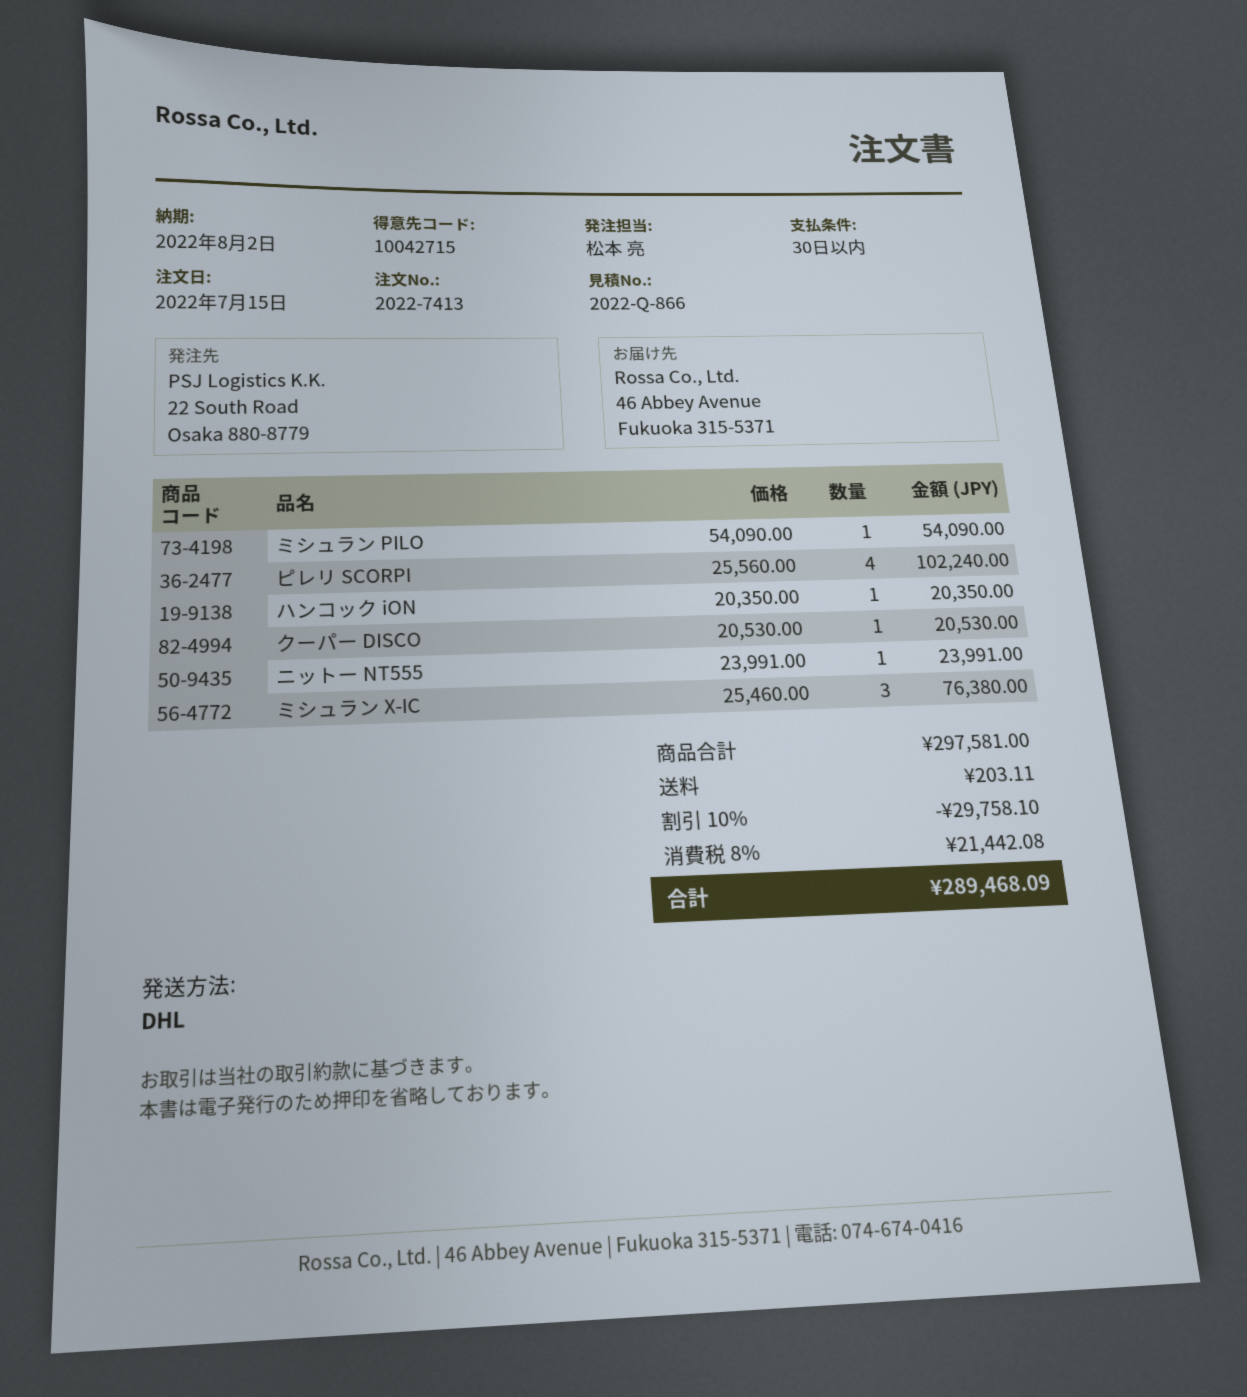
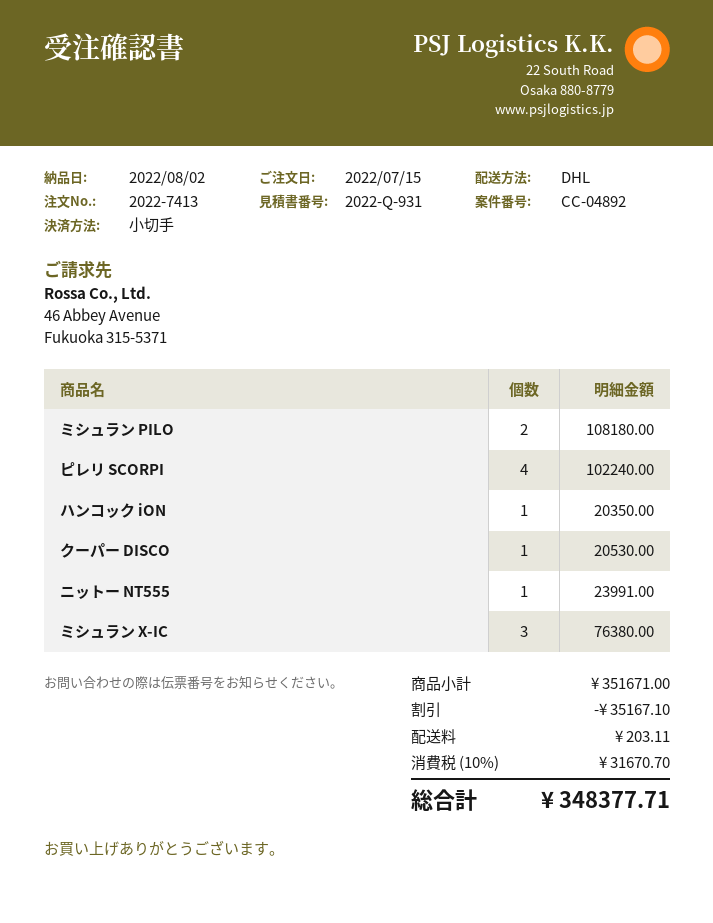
quote number: 2022-Q-866 -> 2022-Q-931
ミシュラン PILO: 1 for 54090.00 -> 2 for 108180.00
subtotal: 297581.00 -> 351671.00
discount: 29758.10 -> 35167.10
tax: 8% = 21442.08 -> 10% = 31670.70
total: 289468.09 -> 348377.71

